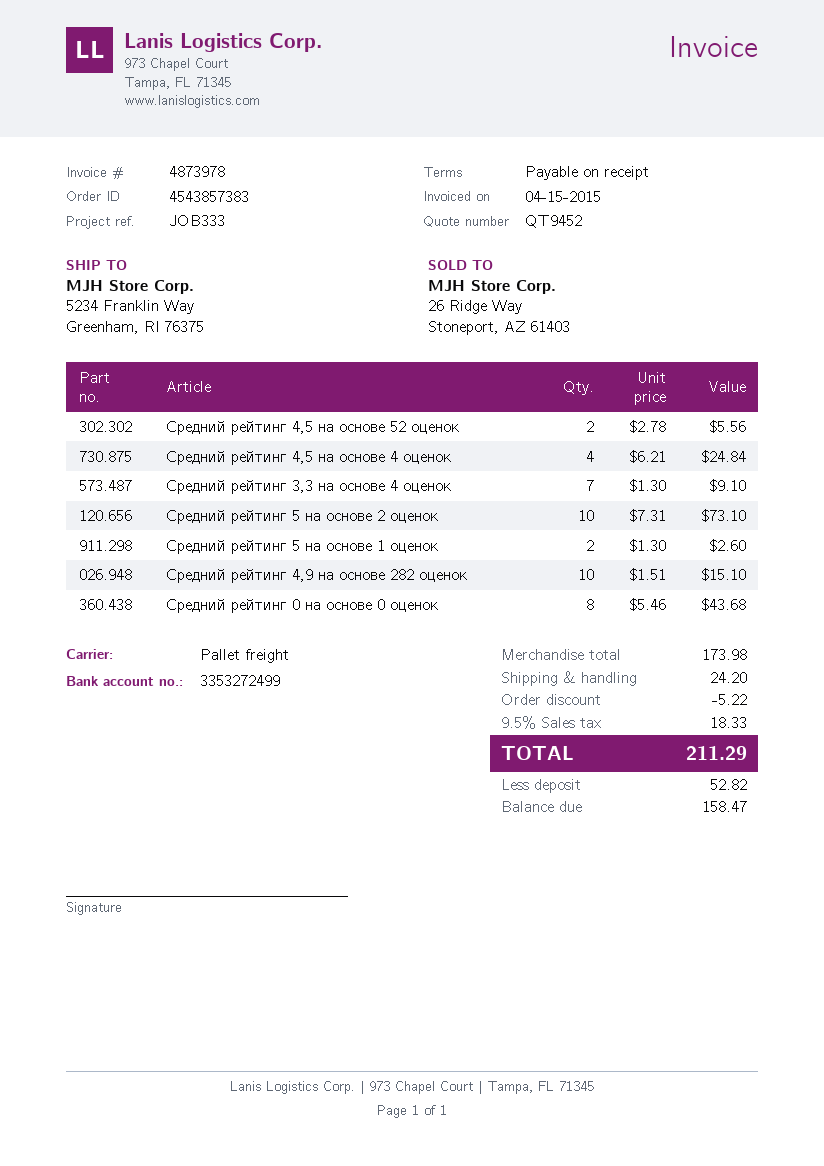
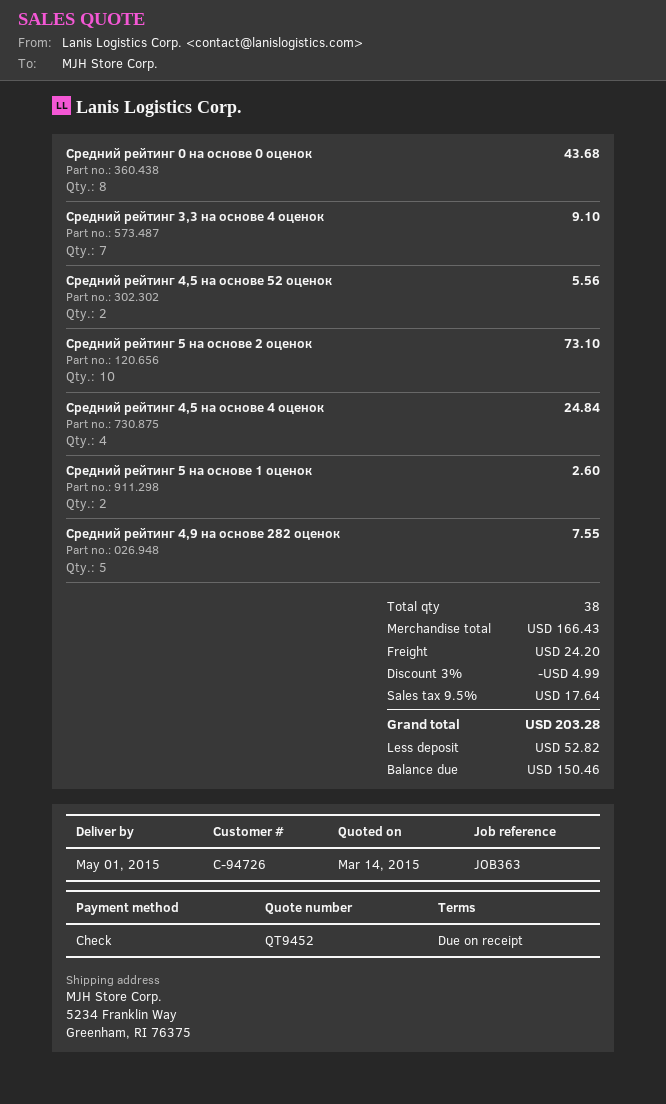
reference: JOB333 -> JOB363
Средний рейтинг 4,9 на основе 282 оценок: 10 for 15.10 -> 5 for 7.55
subtotal: 173.98 -> 166.43
discount: 5.22 -> 4.99
tax: 9.5% = 18.33 -> 9.5% = 17.64
total: 211.29 -> 203.28
balance: 158.47 -> 150.46

